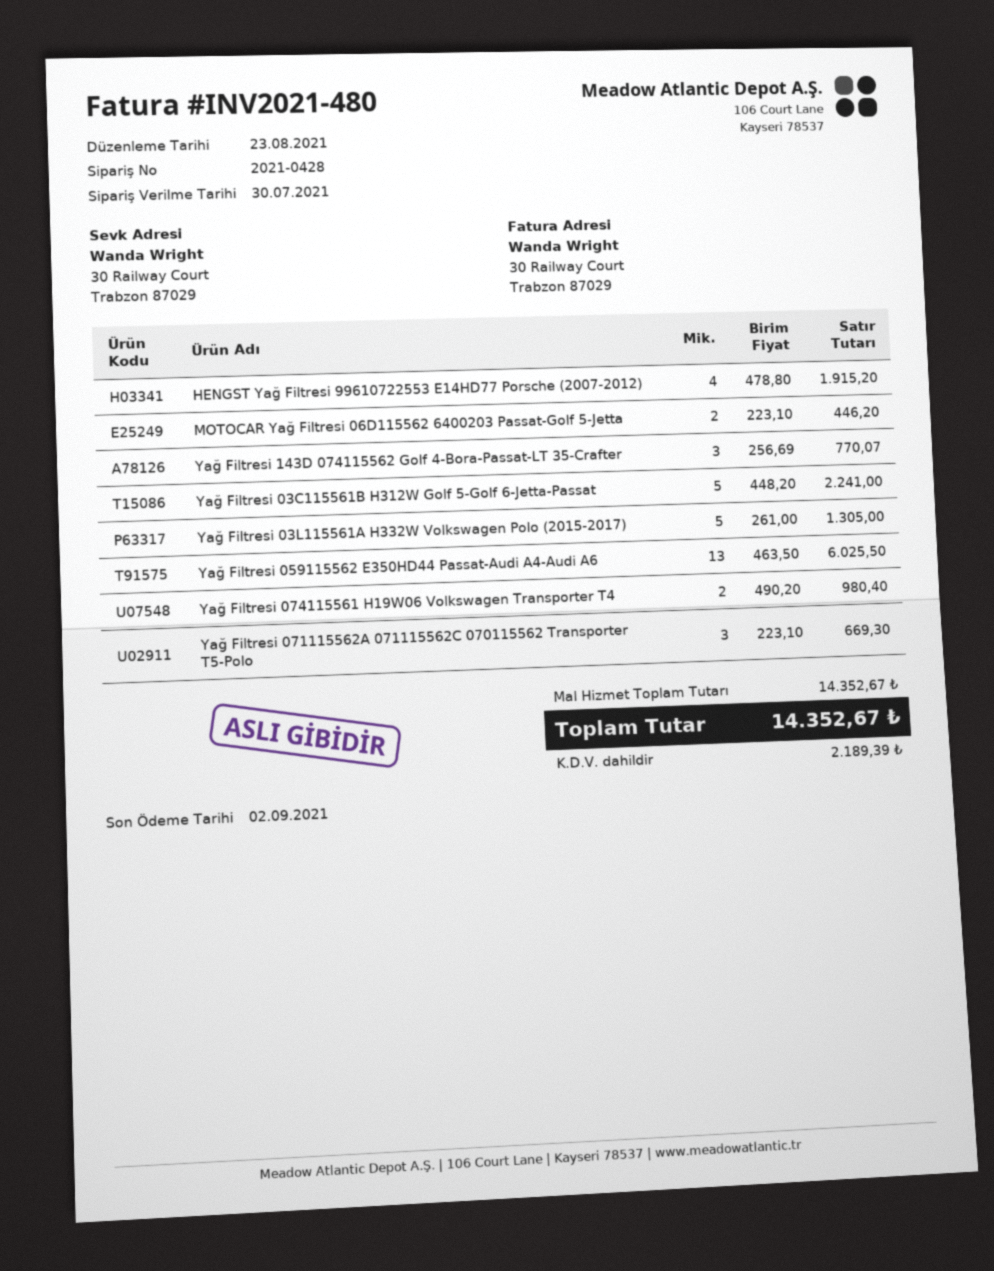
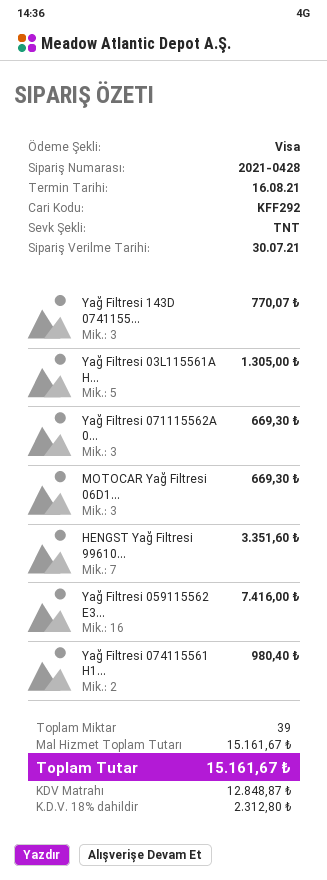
HENGST Yağ Filtresi 99610722553 E14HD77 Porsche (2007-2012): 4 for 1915.20 -> 7 for 3351.60
MOTOCAR Yağ Filtresi 06D115562 6400203 Passat-Golf 5-Jetta: 2 for 446.20 -> 3 for 669.30
Yağ Filtresi 03C115561B H312W Golf 5-Golf 6-Jetta-Passat: 5 for 2241.00 -> none
Yağ Filtresi 059115562 E350HD44 Passat-Audi A4-Audi A6: 13 for 6025.50 -> 16 for 7416.00
subtotal: 14352.67 -> 15161.67
tax: 2189.39 -> 2312.80
total: 14352.67 -> 15161.67

